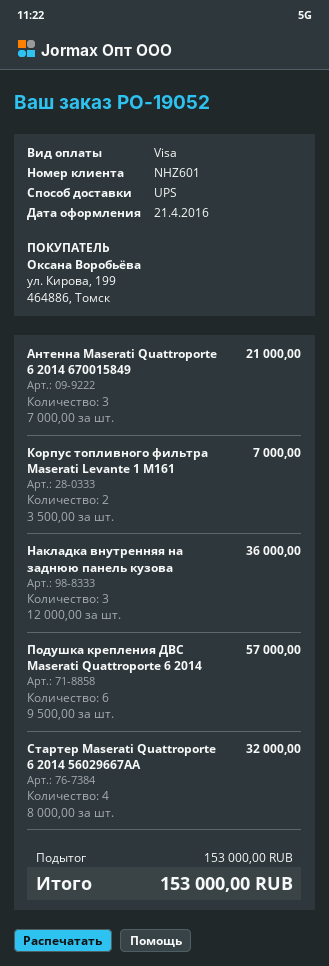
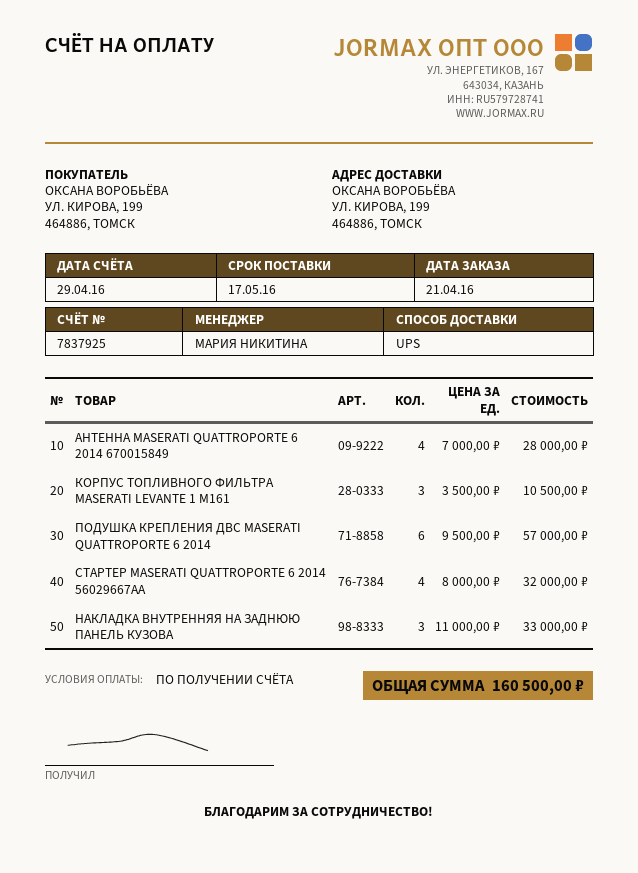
Антенна Maserati Quattroporte 6 2014 670015849: 3 x 7000.00 = 21000.00 -> 4 x 7000.00 = 28000.00
Корпус топливного фильтра Maserati Levante 1 M161: 2 x 3500.00 = 7000.00 -> 3 x 3500.00 = 10500.00
Накладка внутренняя на заднюю панель кузова: 3 x 12000.00 = 36000.00 -> 3 x 11000.00 = 33000.00
total: 153000.00 -> 160500.00

